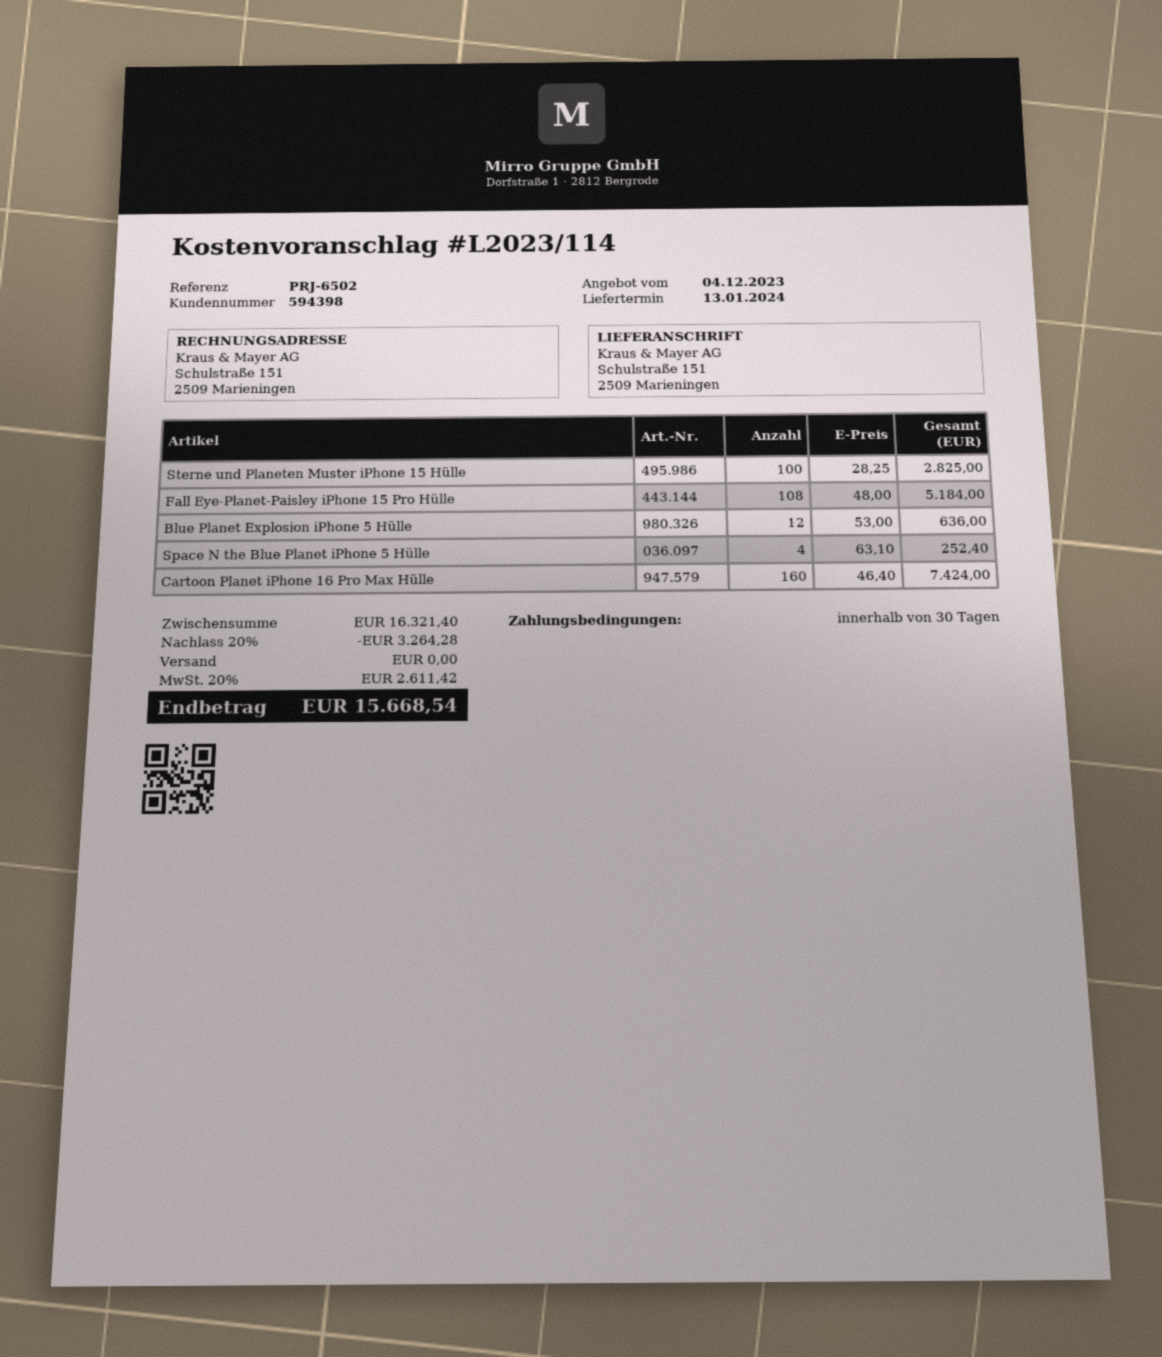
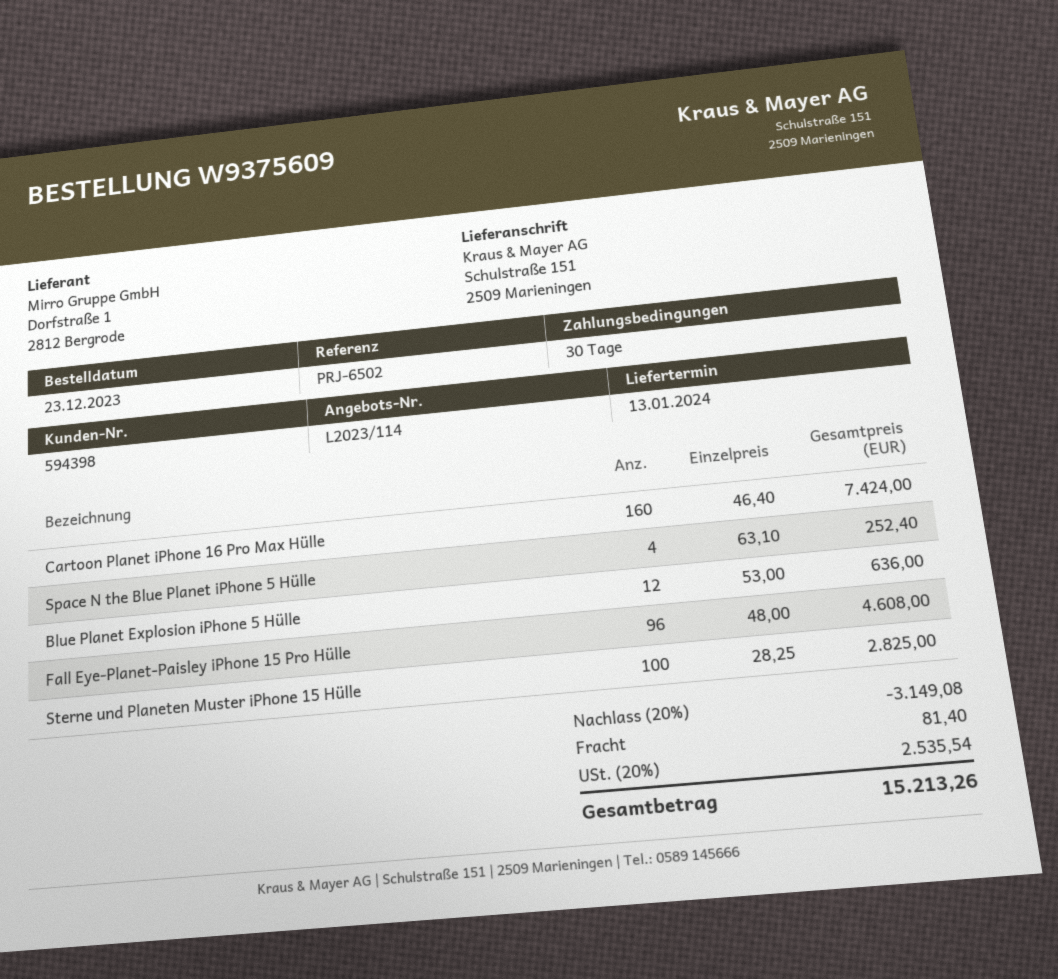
Fall Eye-Planet-Paisley iPhone 15 Pro Hülle: 108 x 48.00 = 5184.00 -> 96 x 48.00 = 4608.00
discount: 20% = 3264.28 -> 20% = 3149.08
shipping: 0.00 -> 81.40
tax: 20% = 2611.42 -> 20% = 2535.54
total: 15668.54 -> 15213.26

